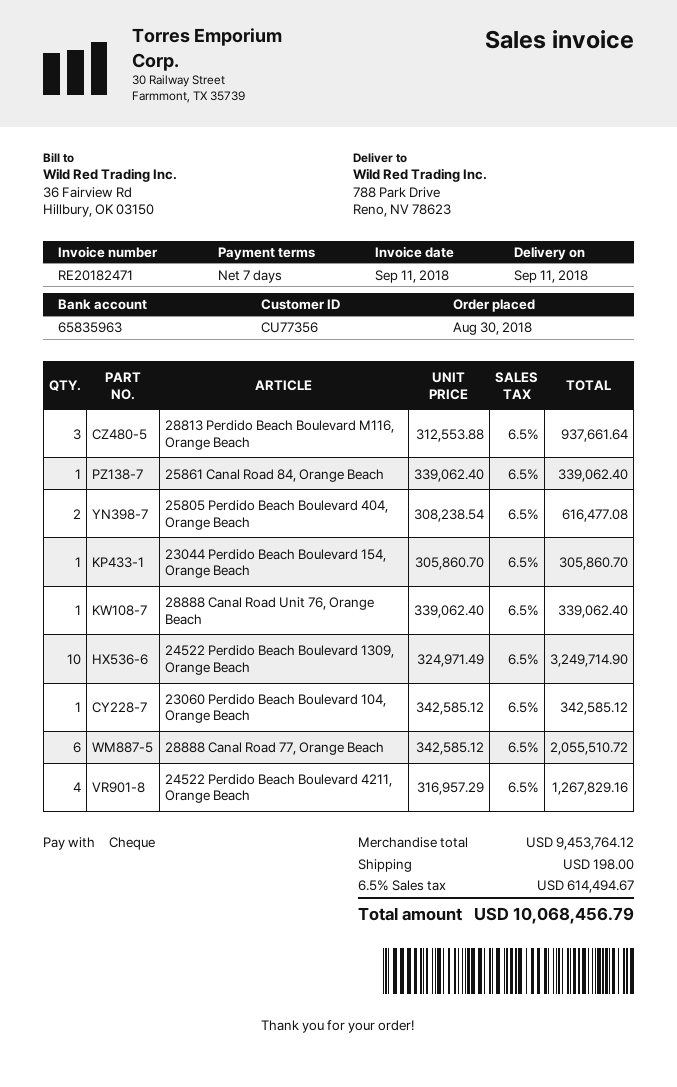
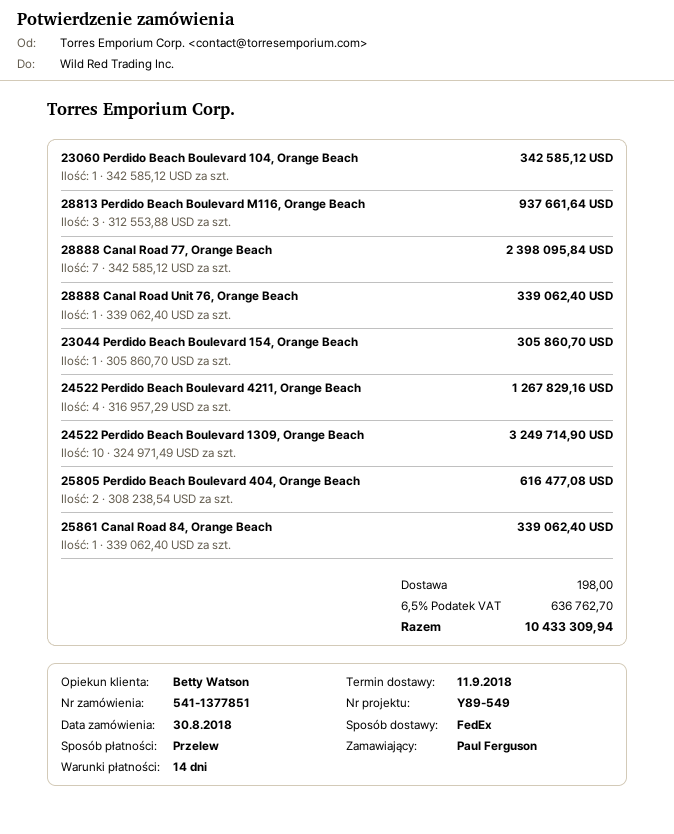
payment terms: 7 days -> 14 days
payment method: cheque -> bank transfer
28888 Canal Road 77, Orange Beach: 6 x 342585.12 = 2055510.72 -> 7 x 342585.12 = 2398095.84
tax: 6.5% = 614494.67 -> 6.5% = 636762.70
total: 10068456.79 -> 10433309.94

